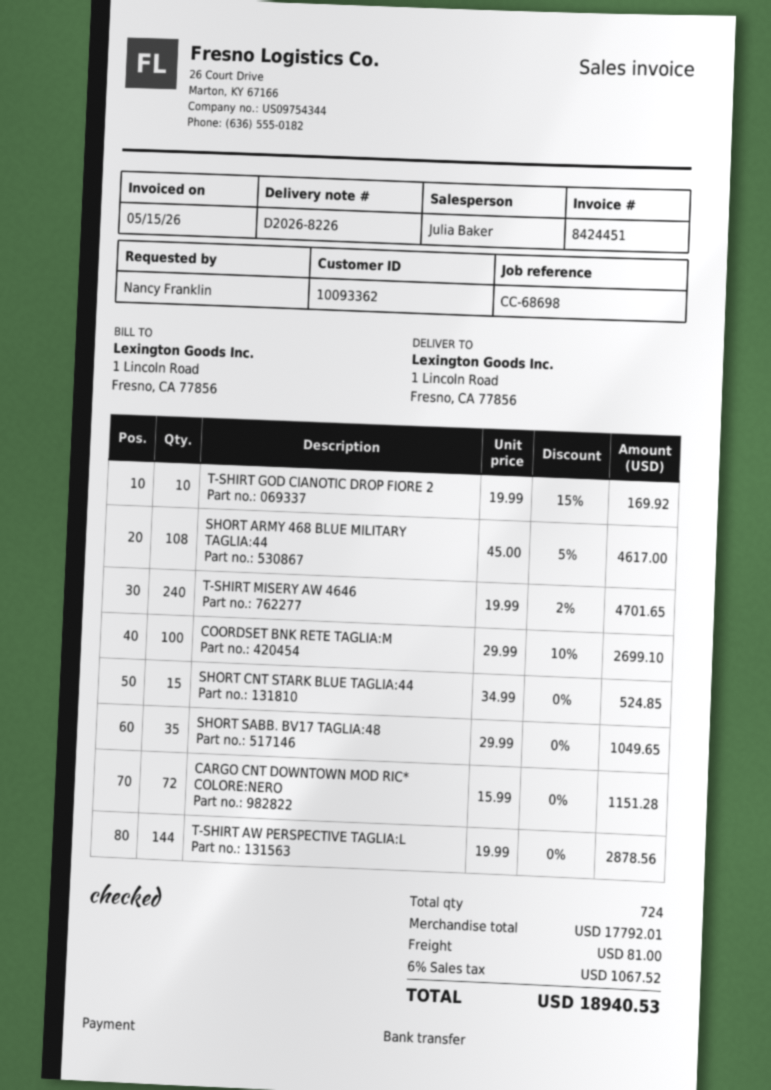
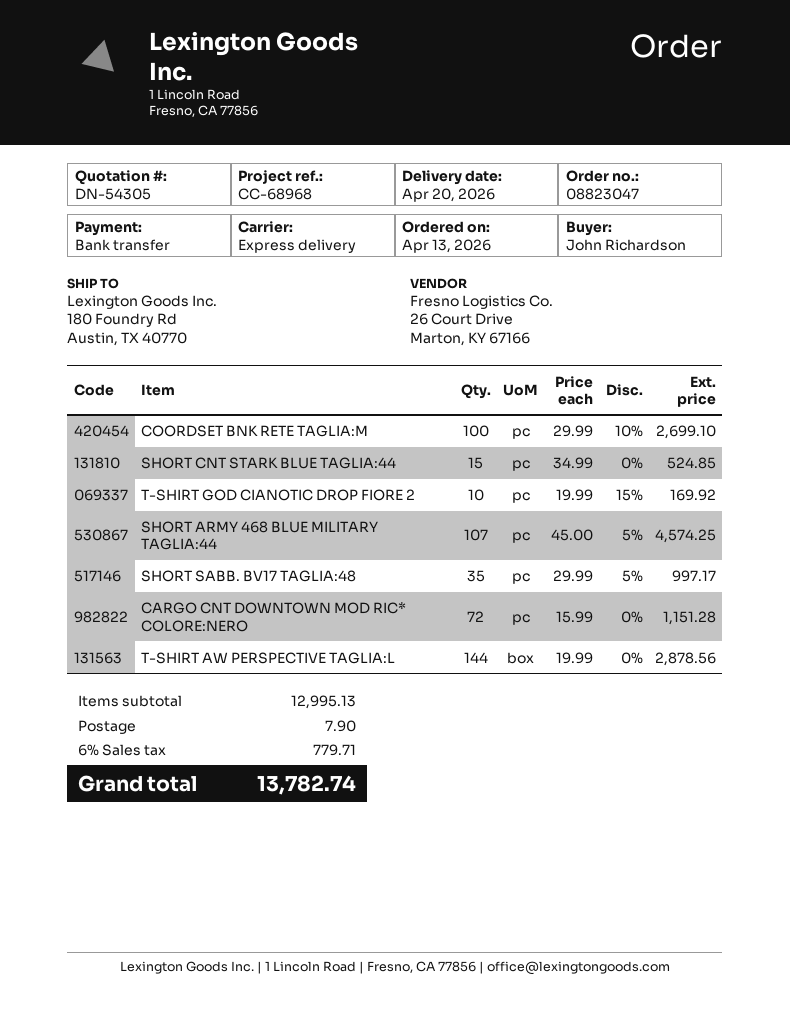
reference: CC-68698 -> CC-68968
ordered by: Nancy Franklin -> John Richardson
ship to: 1 Lincoln Road, Fresno, CA 77856 -> 180 Foundry Rd, Austin, TX 40770
SHORT ARMY 468 BLUE MILITARY TAGLIA:44: 108 x 45.00 - 5% = 4617.00 -> 107 x 45.00 - 5% = 4574.25
T-SHIRT MISERY AW 4646: 240 x 19.99 - 2% = 4701.65 -> none
SHORT SABB. BV17 TAGLIA:48: 35 x 29.99 = 1049.65 -> 35 x 29.99 - 5% = 997.17
subtotal: 17792.01 -> 12995.13
shipping: 81.00 -> 7.90
tax: 6% = 1067.52 -> 6% = 779.71
total: 18940.53 -> 13782.74

